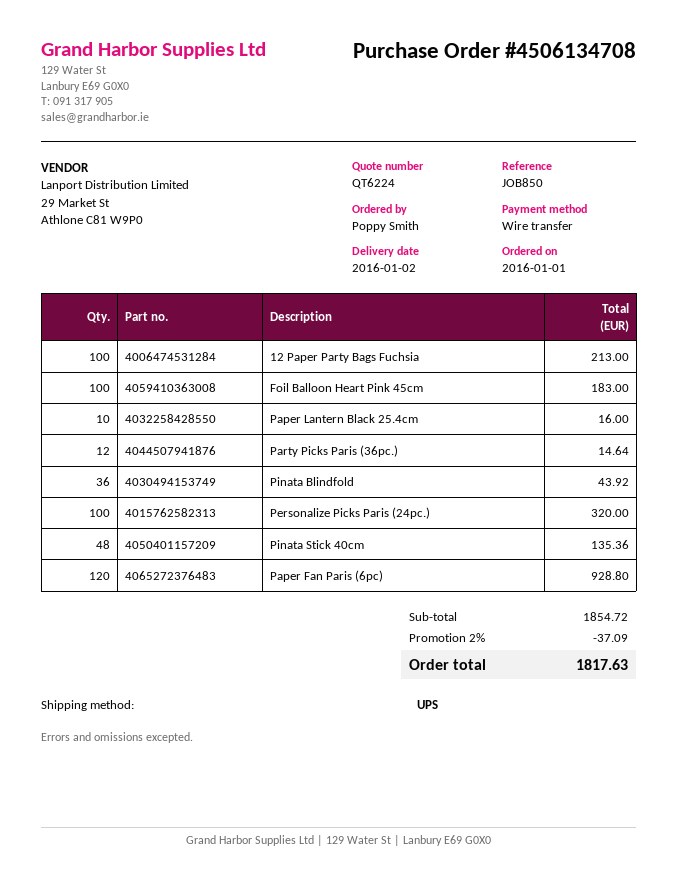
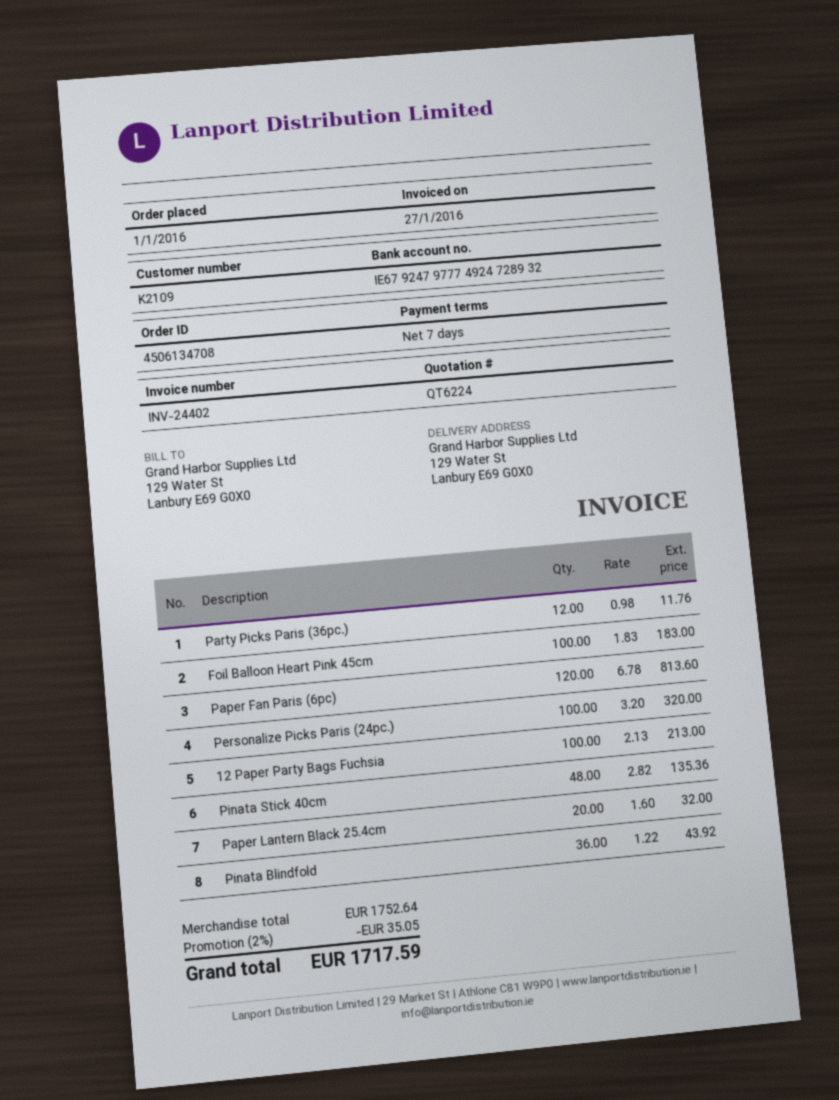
Paper Lantern Black 25.4cm: 10 for 16.00 -> 20 for 32.00
Party Picks Paris (36pc.): 12 for 14.64 -> 12 for 11.76
Paper Fan Paris (6pc): 120 for 928.80 -> 120 for 813.60
subtotal: 1854.72 -> 1752.64
discount: 2% = 37.09 -> 2% = 35.05
total: 1817.63 -> 1717.59

